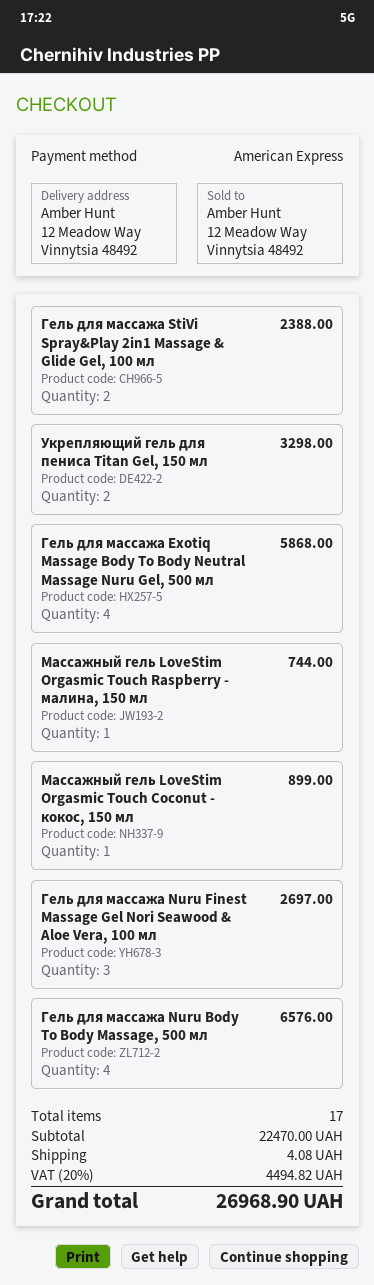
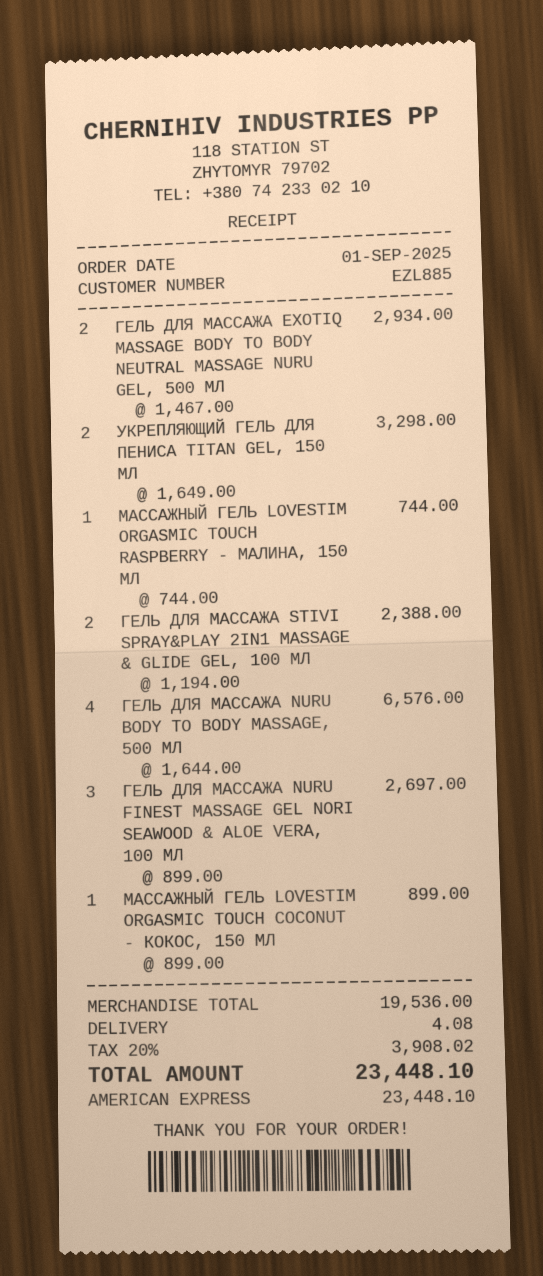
Гель для массажа Exotiq Massage Body To Body Neutral Massage Nuru Gel, 500 мл: 4 for 5868.00 -> 2 for 2934.00
subtotal: 22470.00 -> 19536.00
tax: 20% = 4494.82 -> 20% = 3908.02
total: 26968.90 -> 23448.10

